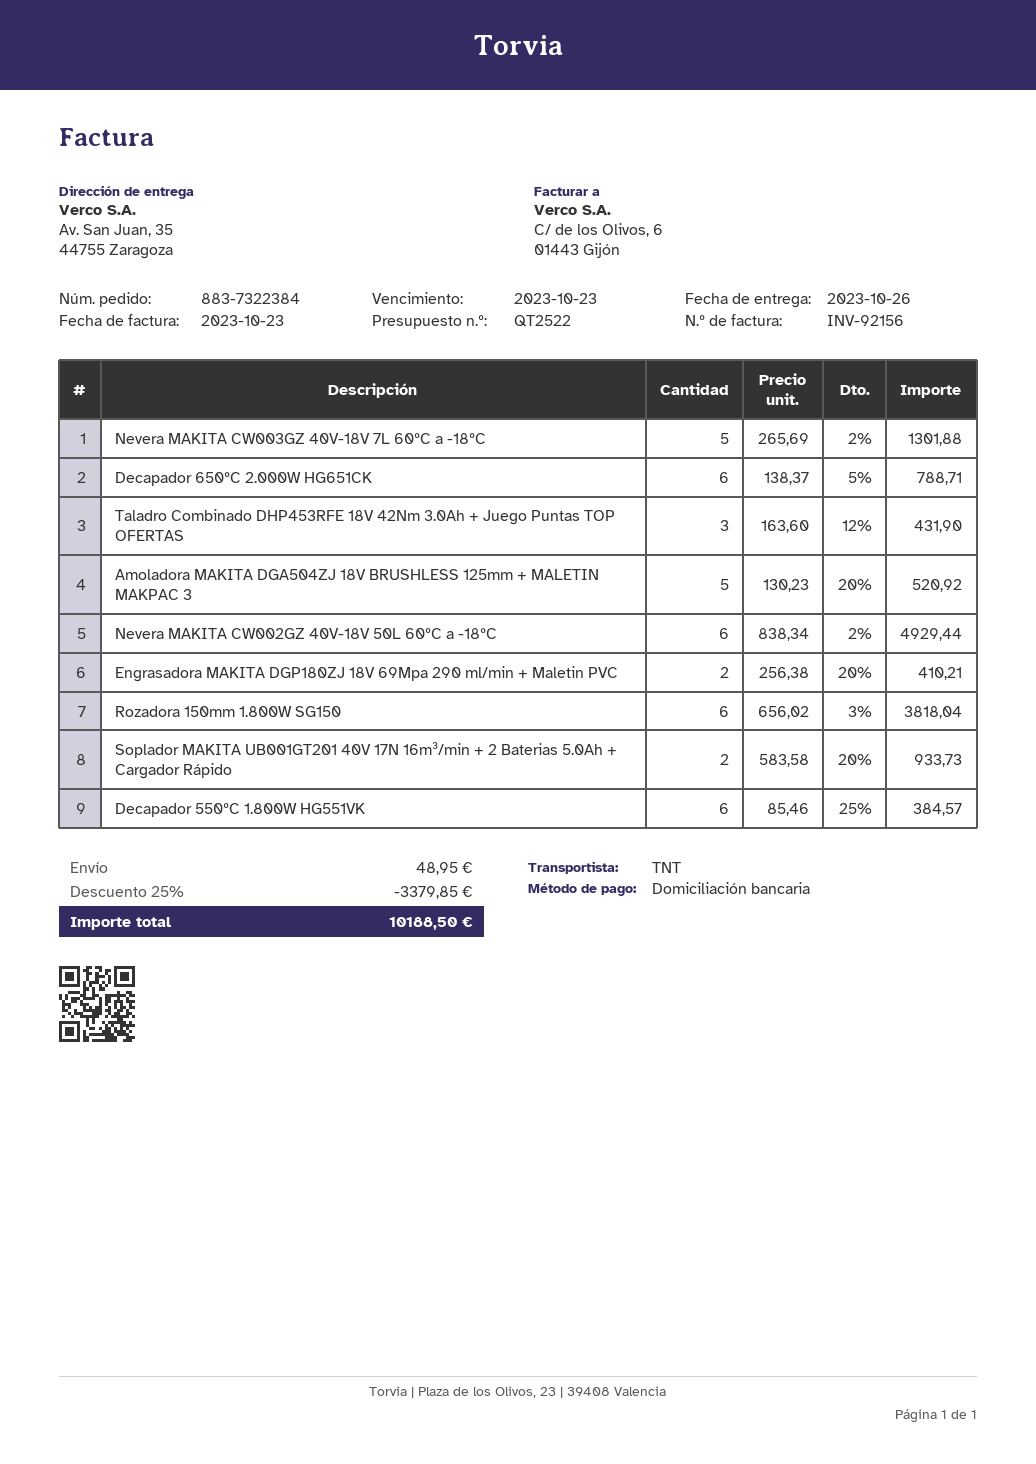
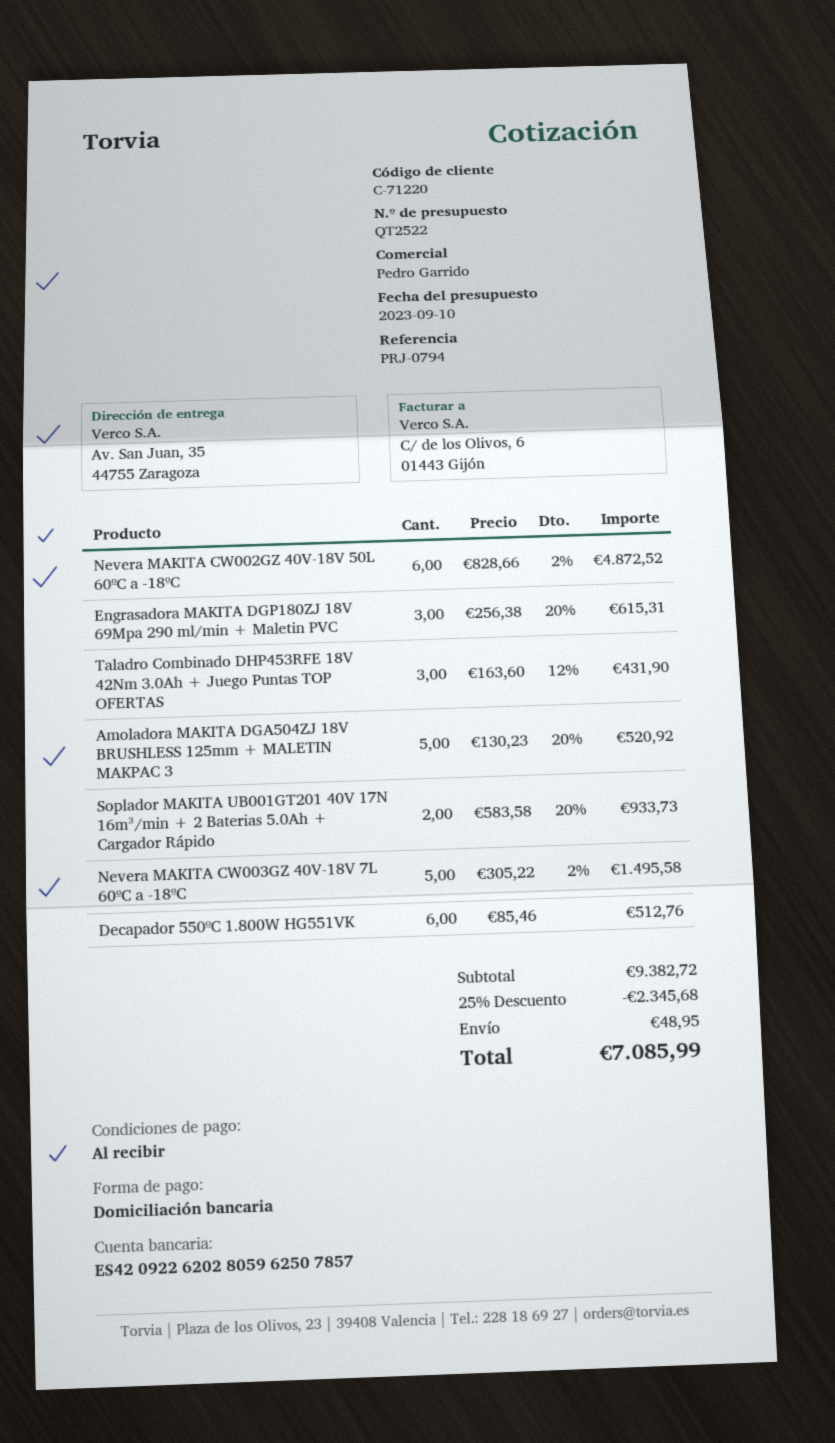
Nevera MAKITA CW003GZ 40V-18V 7L 60ºC a -18ºC: 5 x 265.69 - 2% = 1301.88 -> 5 x 305.22 - 2% = 1495.58
Decapador 650ºC 2.000W HG651CK: 6 x 138.37 - 5% = 788.71 -> none
Nevera MAKITA CW002GZ 40V-18V 50L 60ºC a -18ºC: 6 x 838.34 - 2% = 4929.44 -> 6 x 828.66 - 2% = 4872.52
Engrasadora MAKITA DGP180ZJ 18V 69Mpa 290 ml/min + Maletin PVC: 2 x 256.38 - 20% = 410.21 -> 3 x 256.38 - 20% = 615.31
Rozadora 150mm 1.800W SG150: 6 x 656.02 - 3% = 3818.04 -> none
Decapador 550ºC 1.800W HG551VK: 6 x 85.46 - 25% = 384.57 -> 6 x 85.46 = 512.76
discount: 25% = 3379.85 -> 25% = 2345.68
total: 10188.50 -> 7085.99

